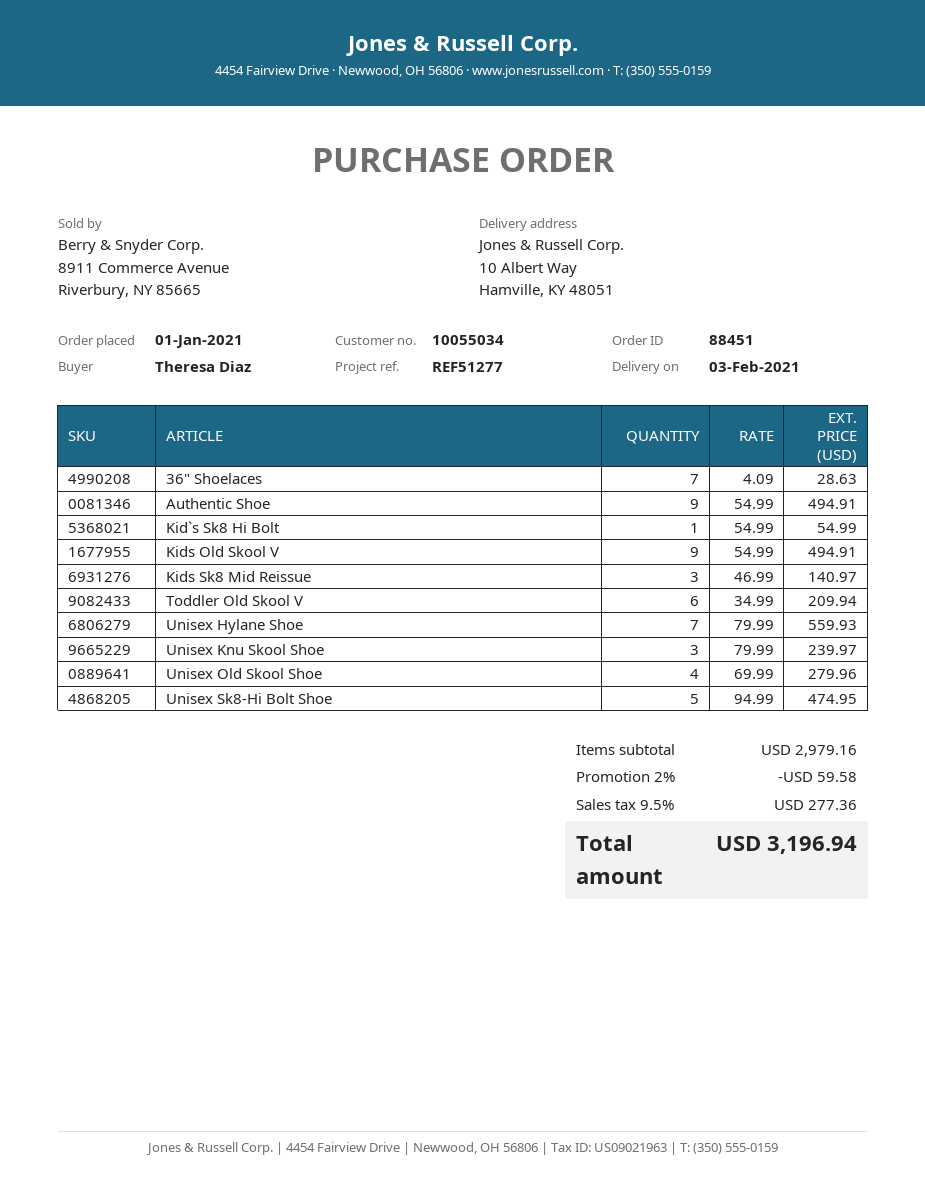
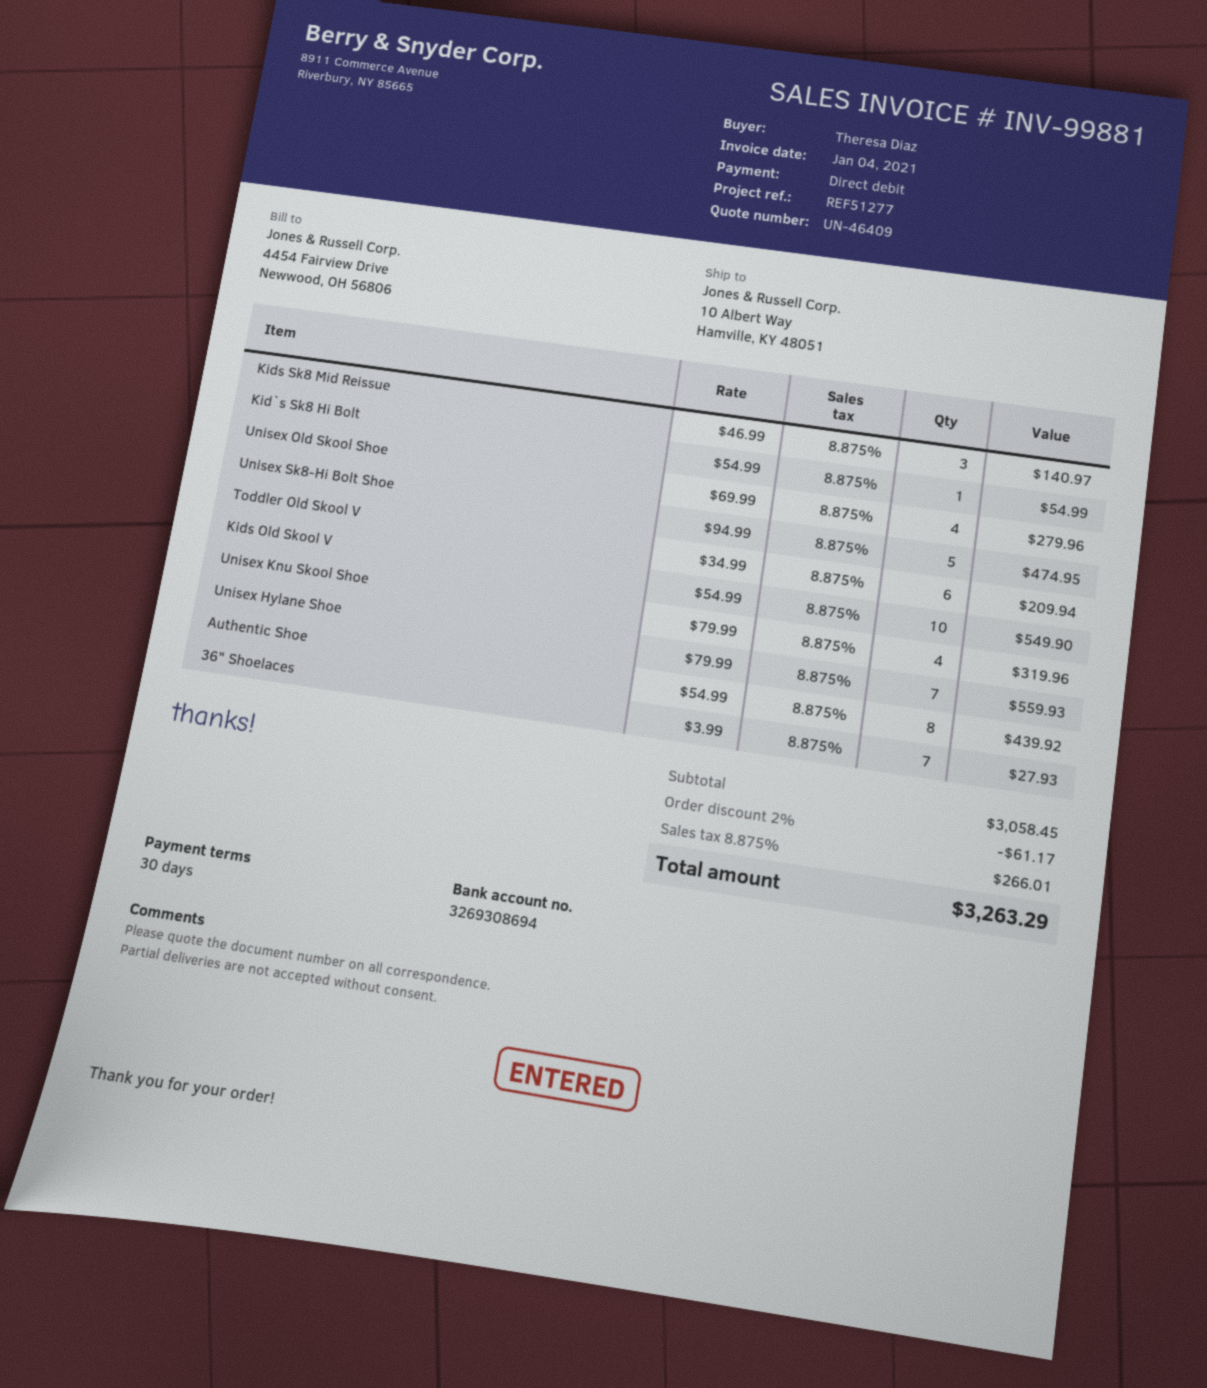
36" Shoelaces: 7 x 4.09 = 28.63 -> 7 x 3.99 = 27.93
Authentic Shoe: 9 x 54.99 = 494.91 -> 8 x 54.99 = 439.92
Kids Old Skool V: 9 x 54.99 = 494.91 -> 10 x 54.99 = 549.90
Unisex Knu Skool Shoe: 3 x 79.99 = 239.97 -> 4 x 79.99 = 319.96
subtotal: 2979.16 -> 3058.45
discount: 2% = 59.58 -> 2% = 61.17
tax: 9.5% = 277.36 -> 8.875% = 266.01
total: 3196.94 -> 3263.29

